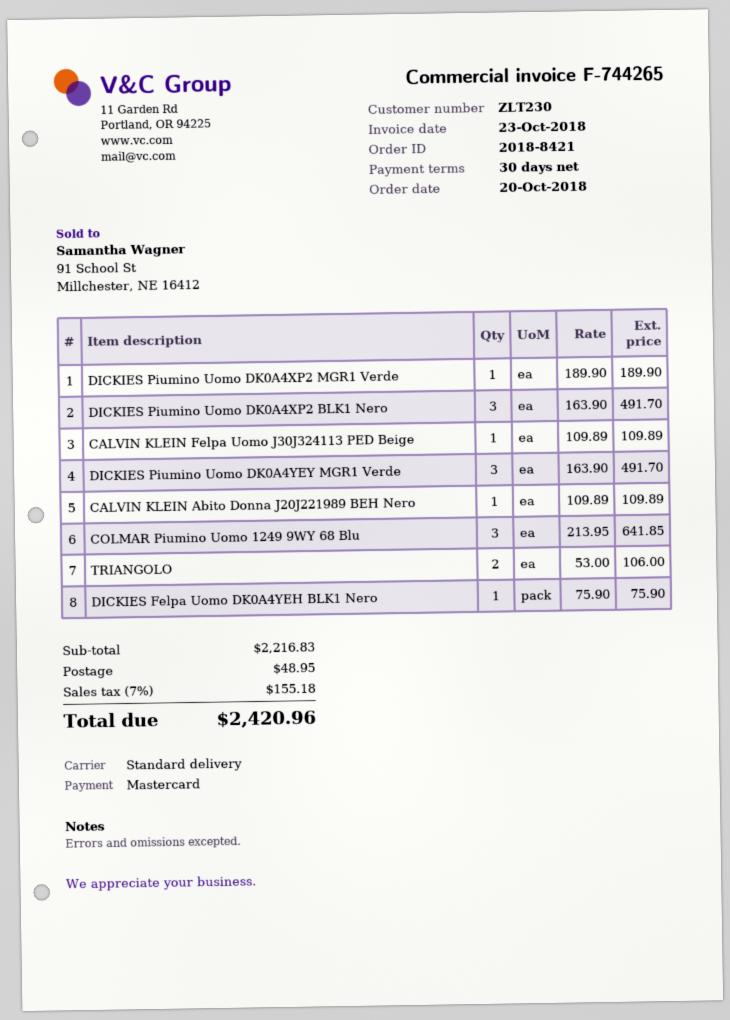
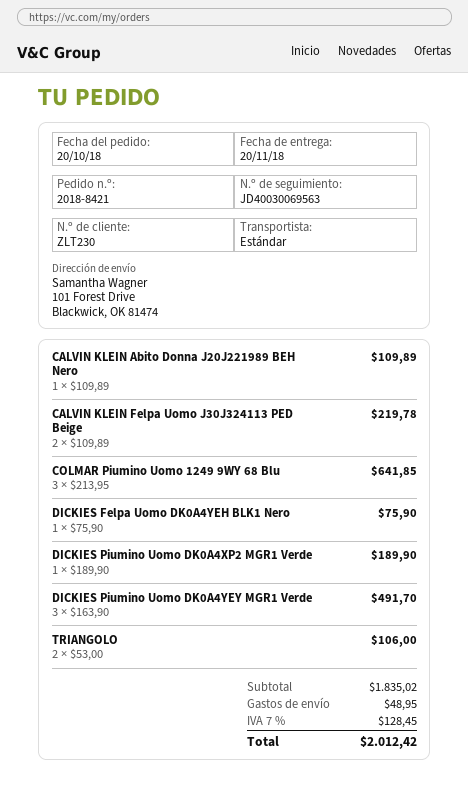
DICKIES Piumino Uomo DK0A4XP2 BLK1 Nero: 3 x 163.90 = 491.70 -> none
CALVIN KLEIN Felpa Uomo J30J324113 PED Beige: 1 x 109.89 = 109.89 -> 2 x 109.89 = 219.78
subtotal: 2216.83 -> 1835.02
tax: 7% = 155.18 -> 7% = 128.45
total: 2420.96 -> 2012.42

